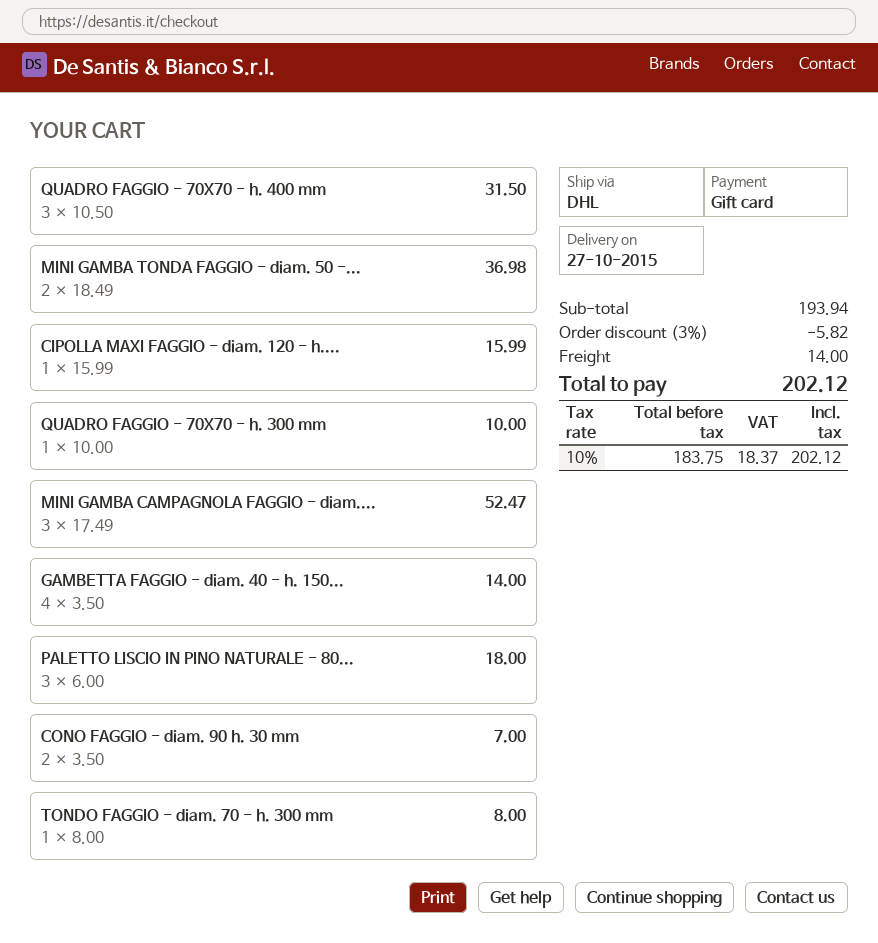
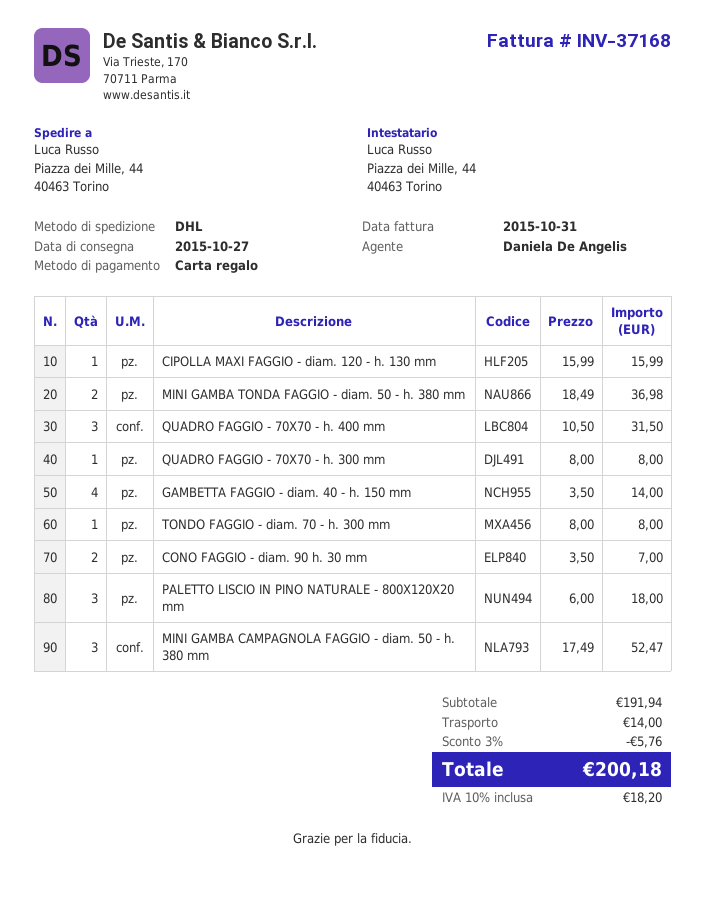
QUADRO FAGGIO - 70X70 - h. 300 mm: 1 x 10.00 = 10.00 -> 1 x 8.00 = 8.00
subtotal: 193.94 -> 191.94
discount: 3% = 5.82 -> 3% = 5.76
tax: 10% = 18.37 -> 10% = 18.20
total: 202.12 -> 200.18

